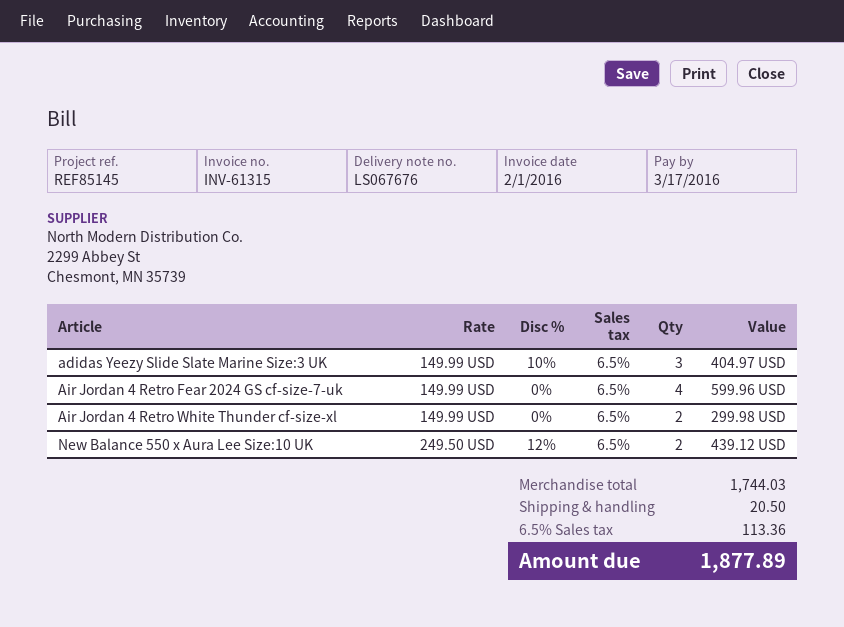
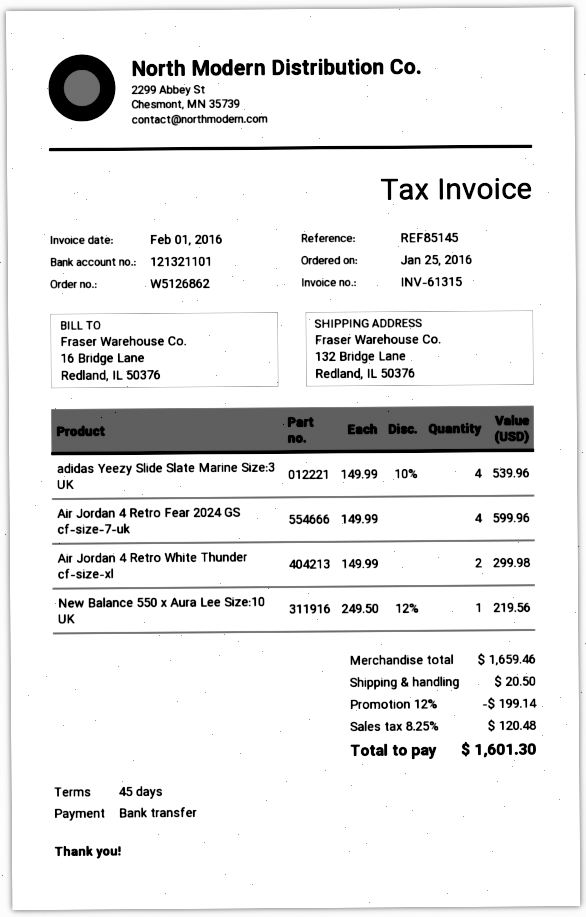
adidas Yeezy Slide Slate Marine Size:3 UK: 3 x 149.99 - 10% = 404.97 -> 4 x 149.99 - 10% = 539.96
New Balance 550 x Aura Lee Size:10 UK: 2 x 249.50 - 12% = 439.12 -> 1 x 249.50 - 12% = 219.56
subtotal: 1744.03 -> 1659.46
discount: none -> 12% = 199.14
tax: 6.5% = 113.36 -> 8.25% = 120.48
total: 1877.89 -> 1601.30

